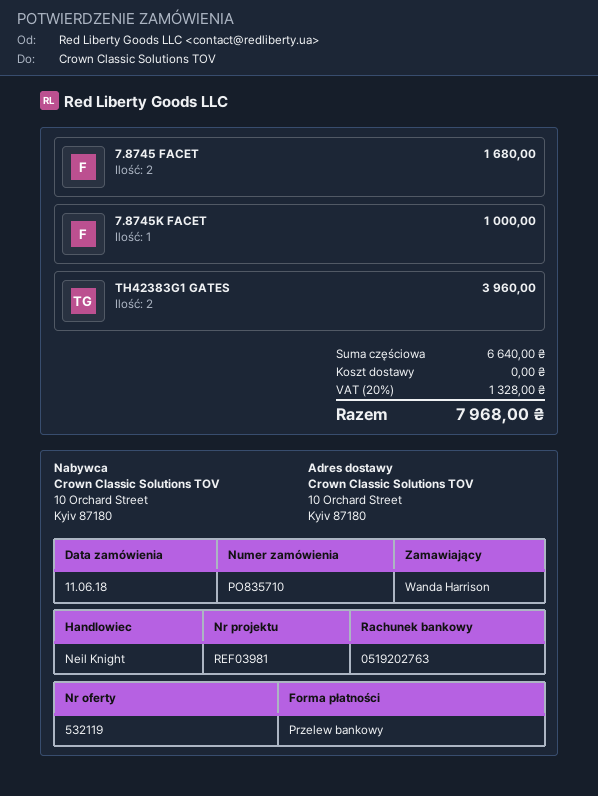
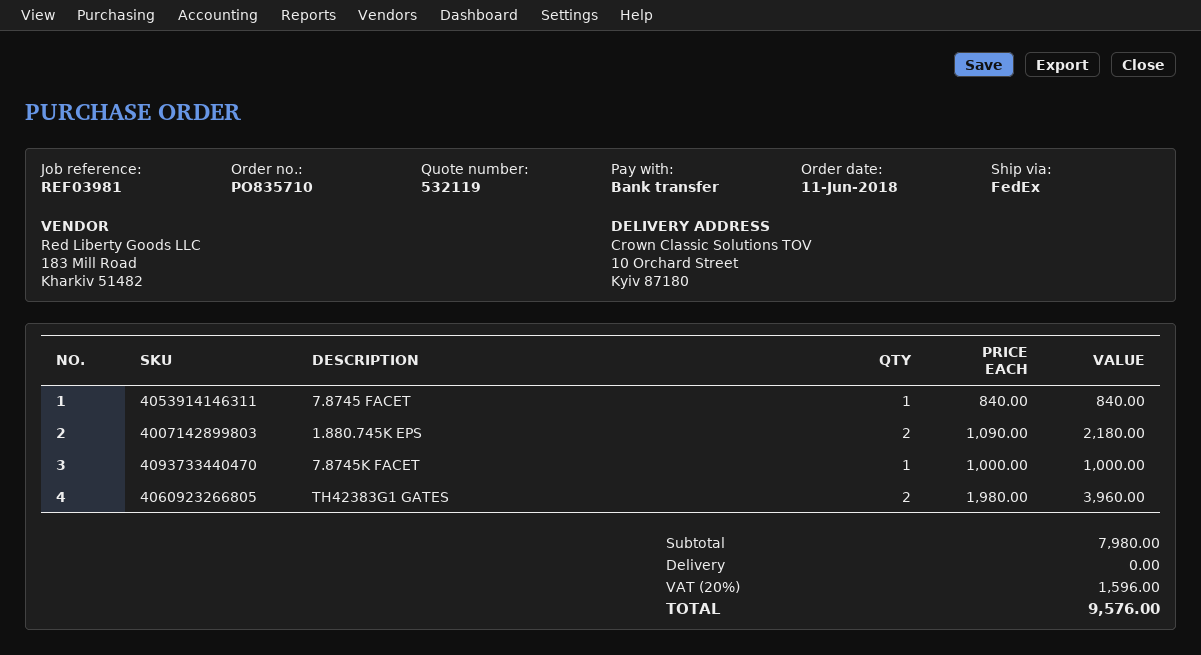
7.8745 FACET: 2 for 1680.00 -> 1 for 840.00
1.880.745K EPS: none -> 2 for 2180.00
subtotal: 6640.00 -> 7980.00
tax: 20% = 1328.00 -> 20% = 1596.00
total: 7968.00 -> 9576.00

